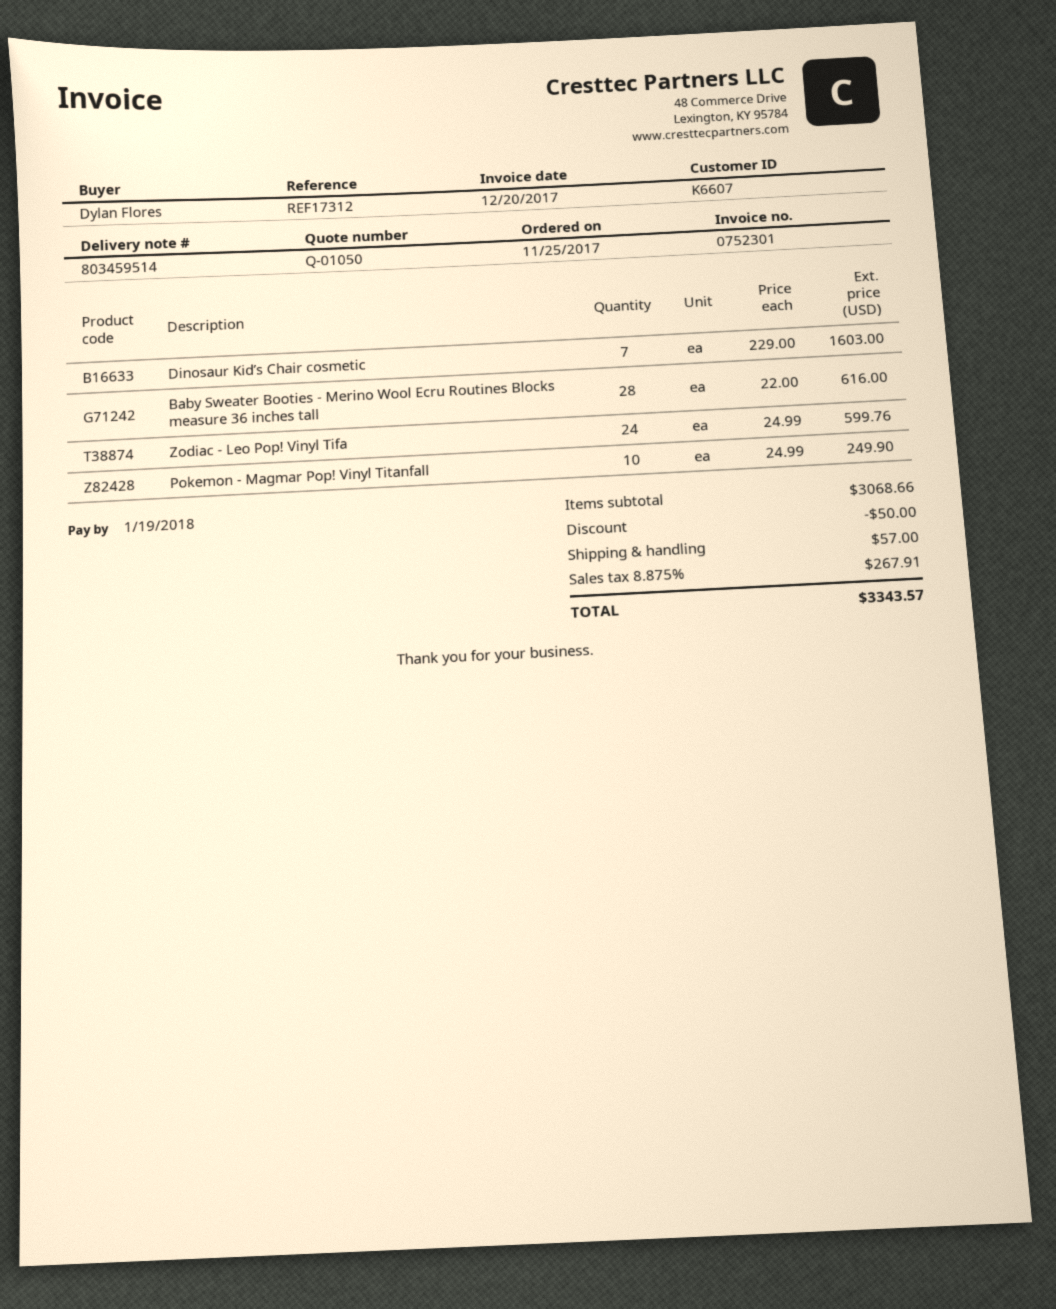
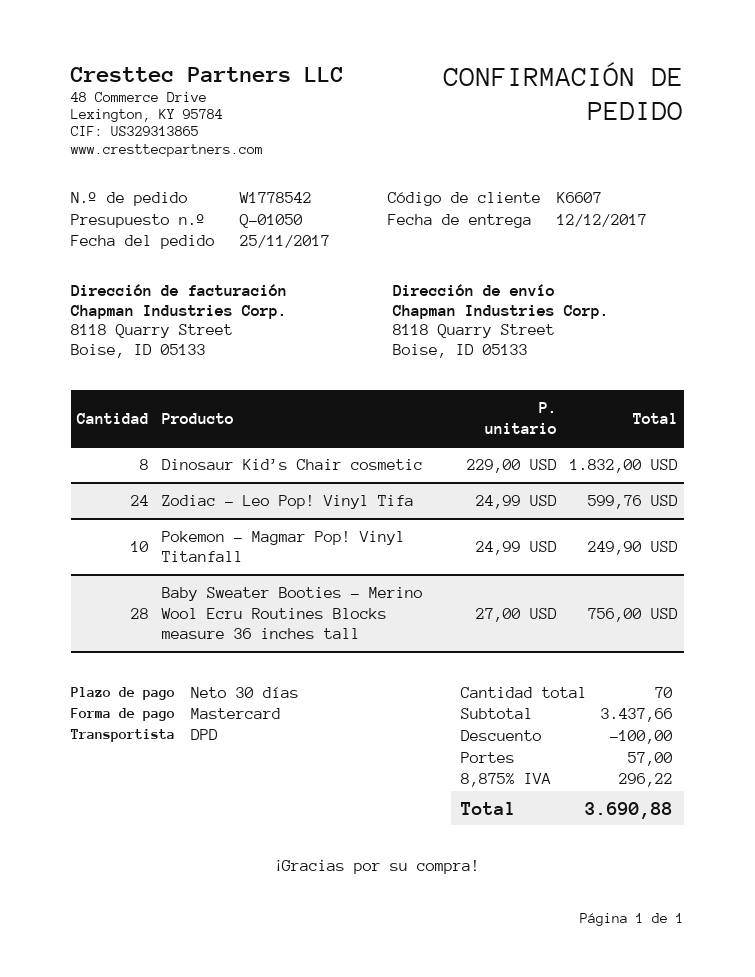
Dinosaur Kid’s Chair cosmetic: 7 x 229.00 = 1603.00 -> 8 x 229.00 = 1832.00
Baby Sweater Booties - Merino Wool Ecru Routines Blocks measure 36 inches tall: 28 x 22.00 = 616.00 -> 28 x 27.00 = 756.00
subtotal: 3068.66 -> 3437.66
discount: 50.00 -> 100.00
tax: 8.875% = 267.91 -> 8.875% = 296.22
total: 3343.57 -> 3690.88

